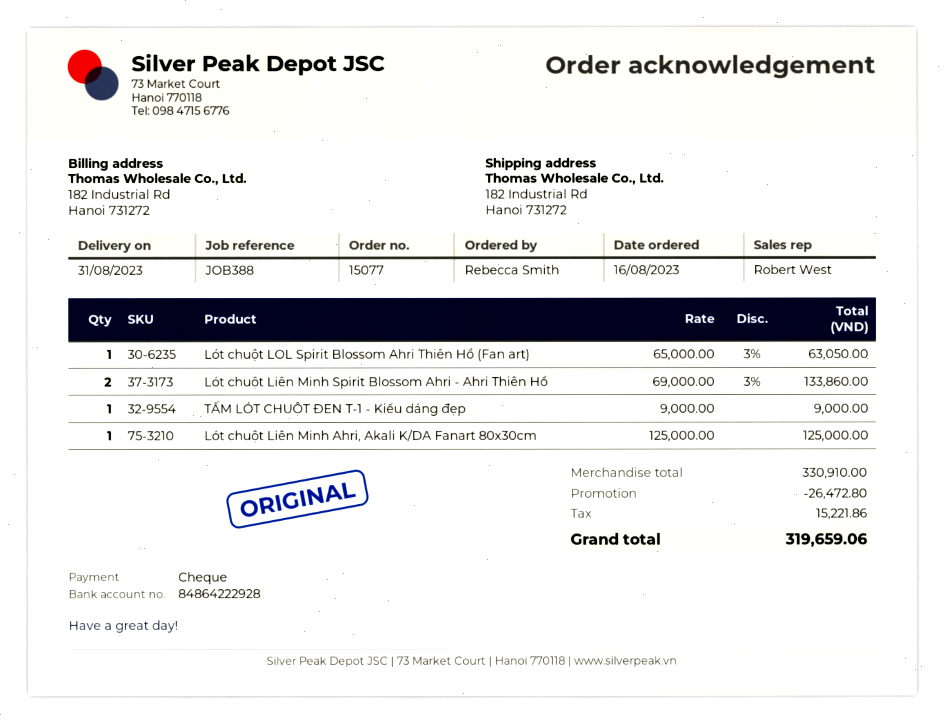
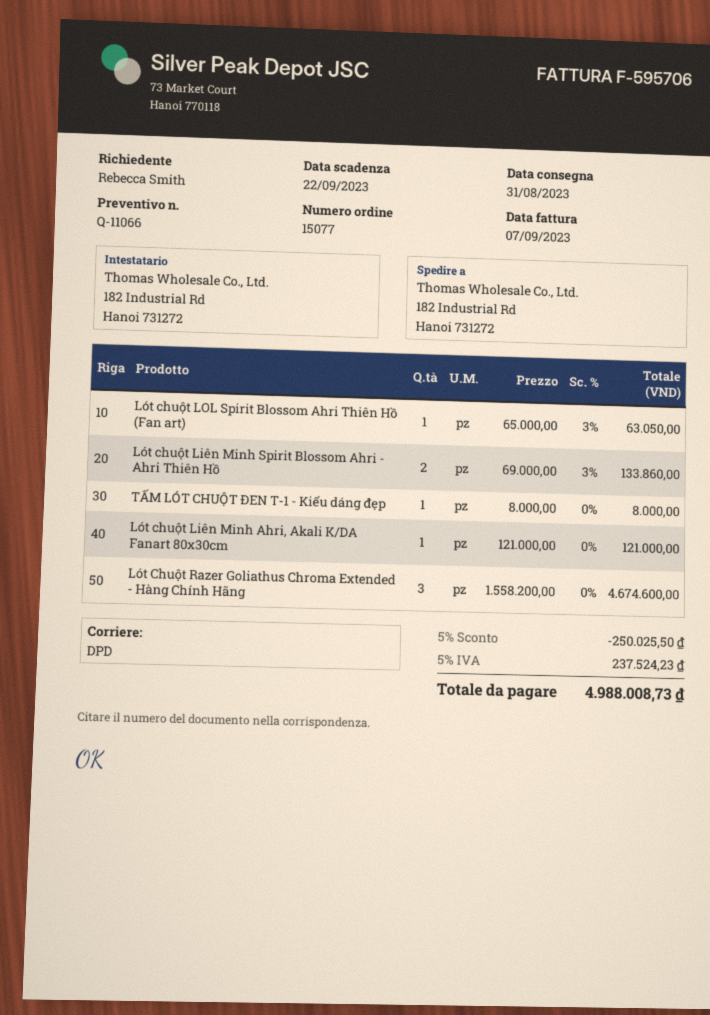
TẤM LÓT CHUỘT ĐEN T-1 - Kiểu dáng đẹp: 1 x 9000.00 = 9000.00 -> 1 x 8000.00 = 8000.00
Lót chuột Liên Minh Ahri, Akali K/DA Fanart 80x30cm: 1 x 125000.00 = 125000.00 -> 1 x 121000.00 = 121000.00
Lót Chuột Razer Goliathus Chroma Extended - Hàng Chính Hãng: none -> 3 x 1558200.00 = 4674600.00
discount: 26472.80 -> 250025.50
tax: 15221.86 -> 237524.23
total: 319659.06 -> 4988008.73

